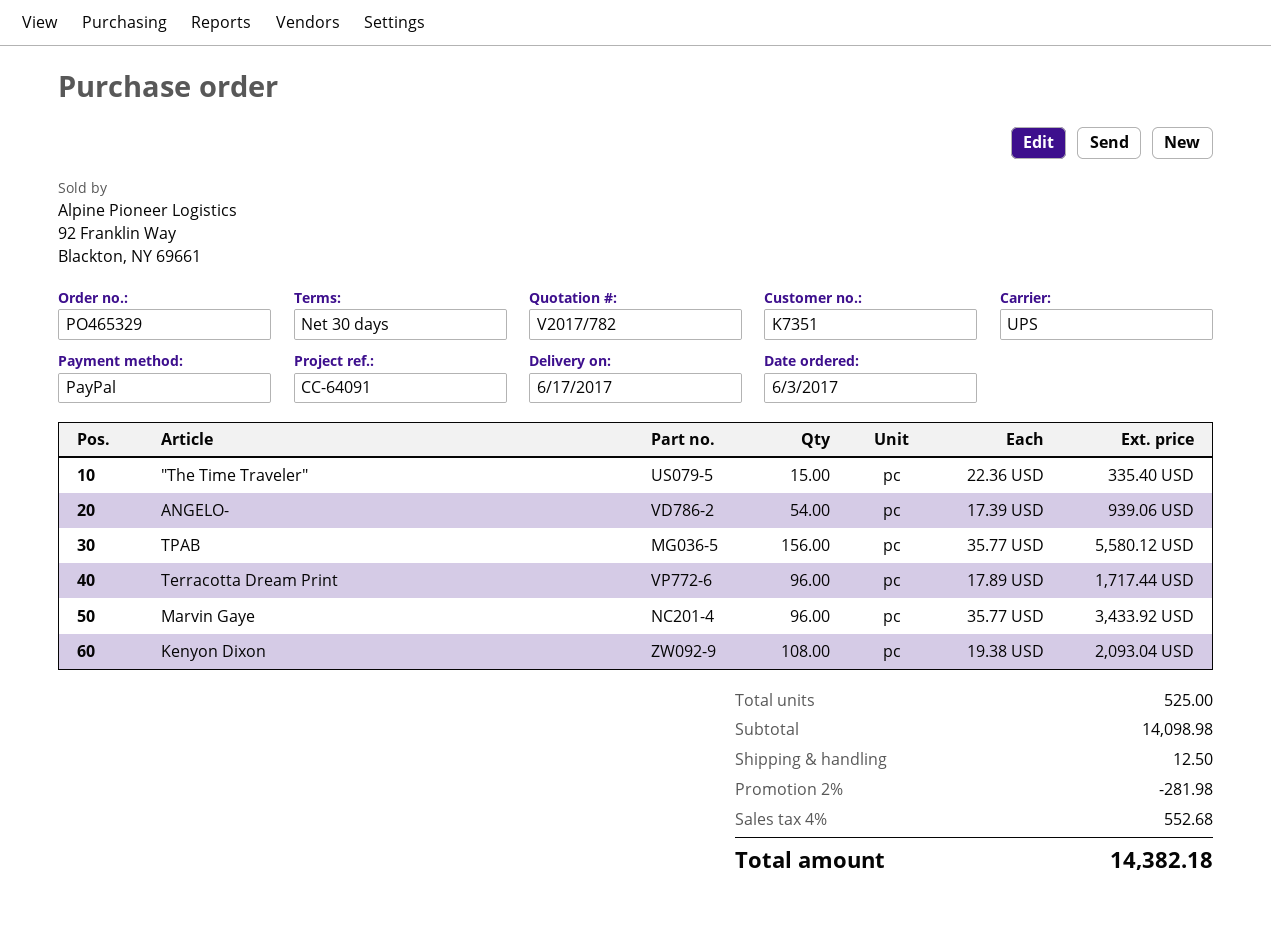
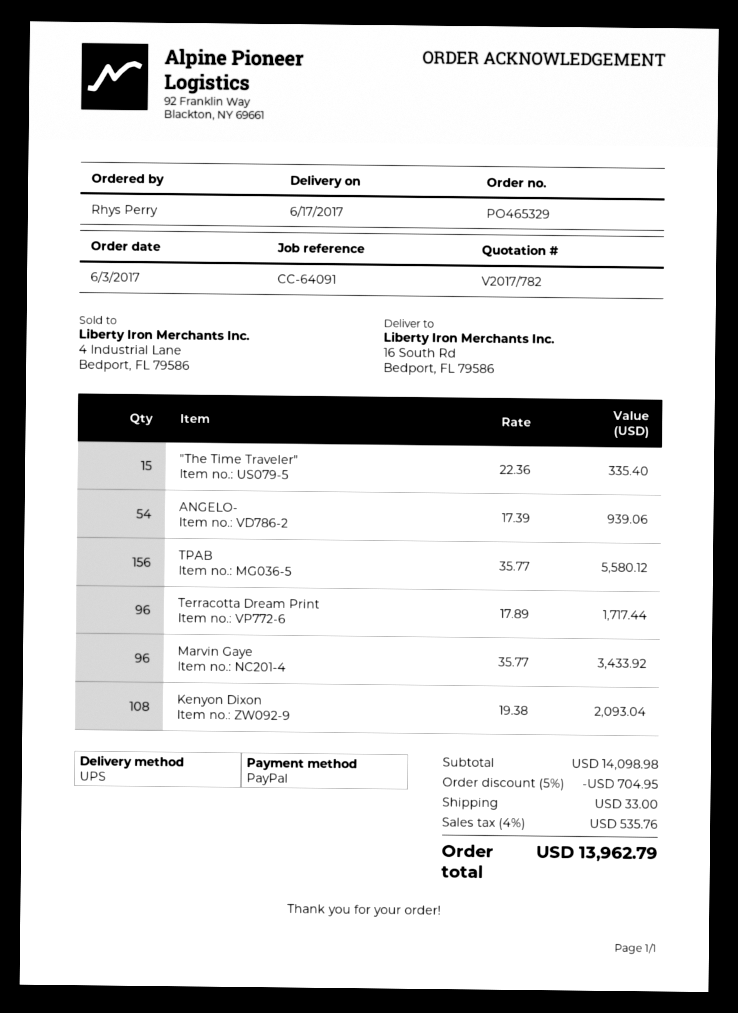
discount: 2% = 281.98 -> 5% = 704.95
shipping: 12.50 -> 33.00
tax: 4% = 552.68 -> 4% = 535.76
total: 14382.18 -> 13962.79

